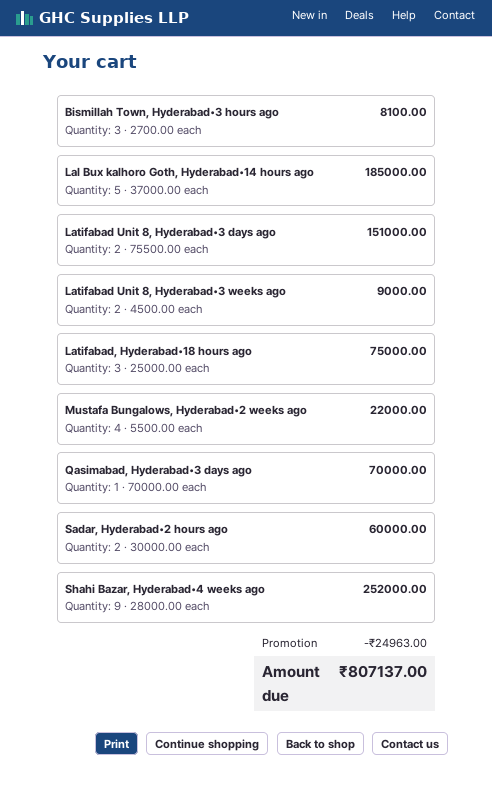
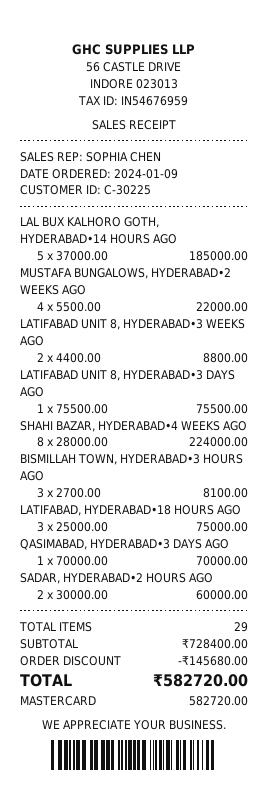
Latifabad Unit 8, Hyderabad•3 days ago: 2 x 75500.00 = 151000.00 -> 1 x 75500.00 = 75500.00
Latifabad Unit 8, Hyderabad•3 weeks ago: 2 x 4500.00 = 9000.00 -> 2 x 4400.00 = 8800.00
Shahi Bazar, Hyderabad•4 weeks ago: 9 x 28000.00 = 252000.00 -> 8 x 28000.00 = 224000.00
discount: 24963.00 -> 145680.00
total: 807137.00 -> 582720.00

